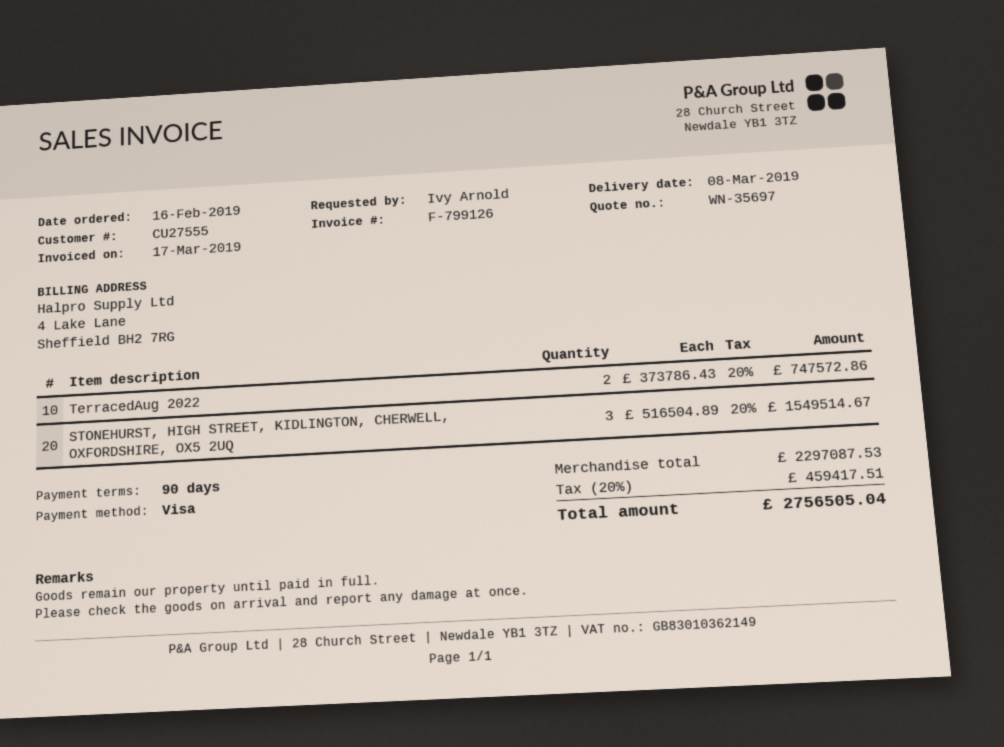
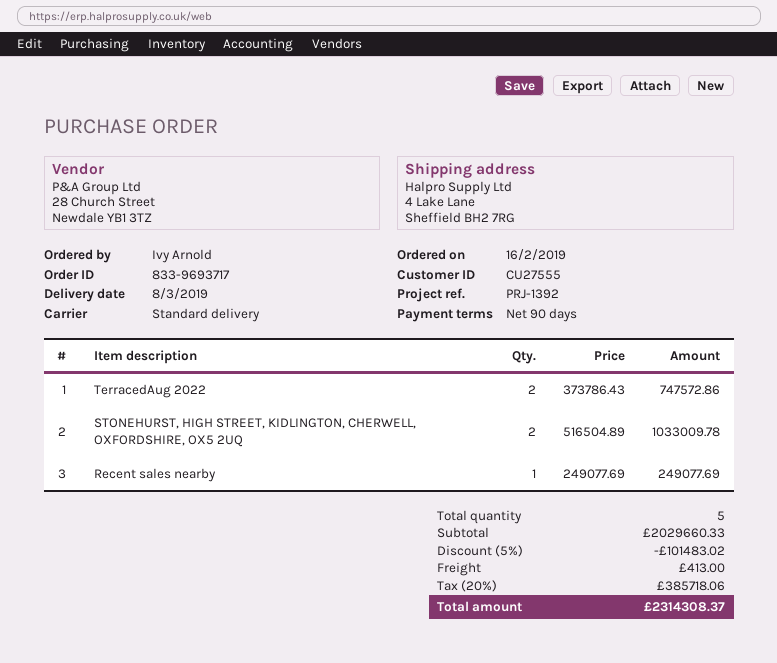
STONEHURST, HIGH STREET, KIDLINGTON, CHERWELL, OXFORDSHIRE, OX5 2UQ: 3 x 516504.89 = 1549514.67 -> 2 x 516504.89 = 1033009.78
Recent sales nearby: none -> 1 x 249077.69 = 249077.69
subtotal: 2297087.53 -> 2029660.33
discount: none -> 5% = 101483.02
shipping: none -> 413.00
tax: 20% = 459417.51 -> 20% = 385718.06
total: 2756505.04 -> 2314308.37

